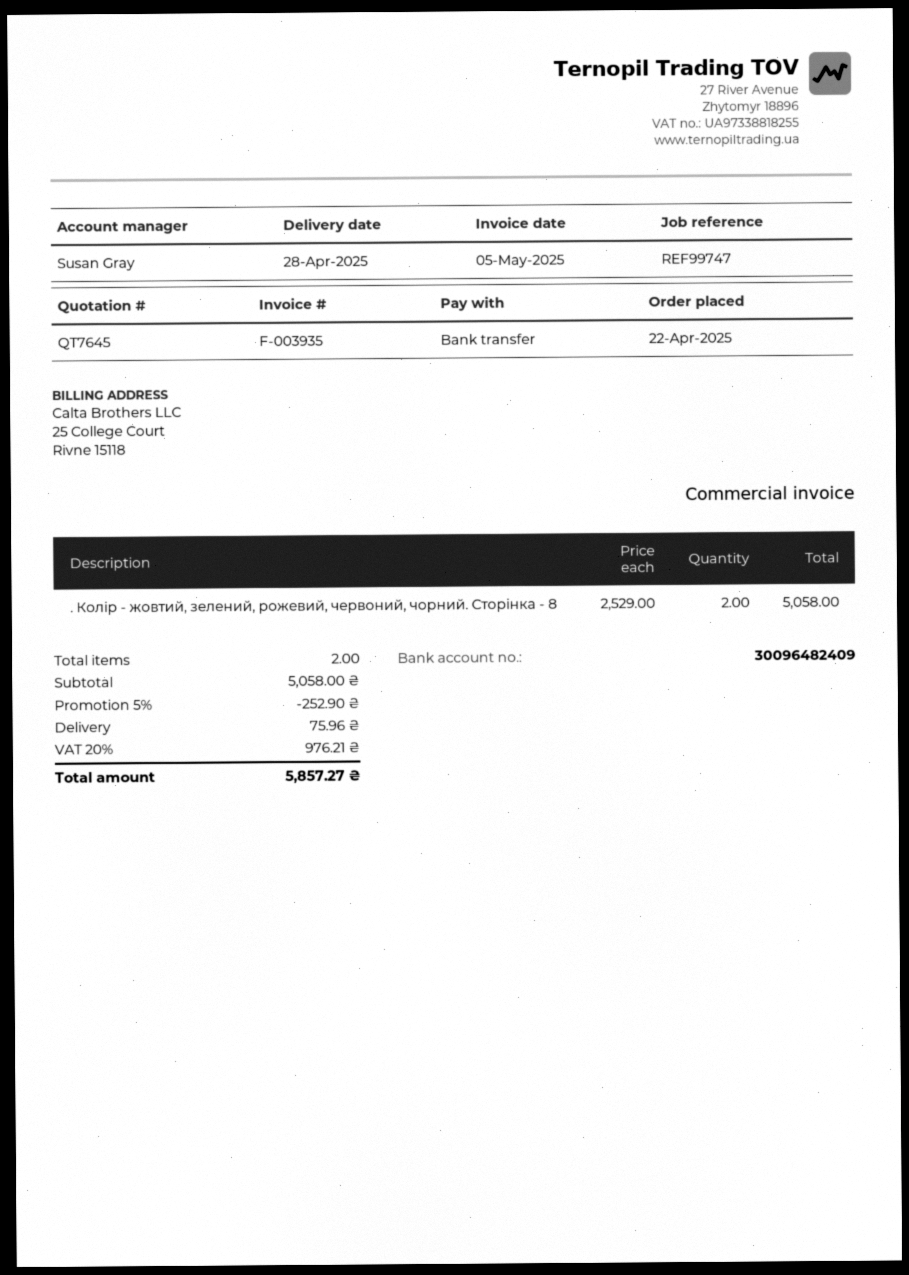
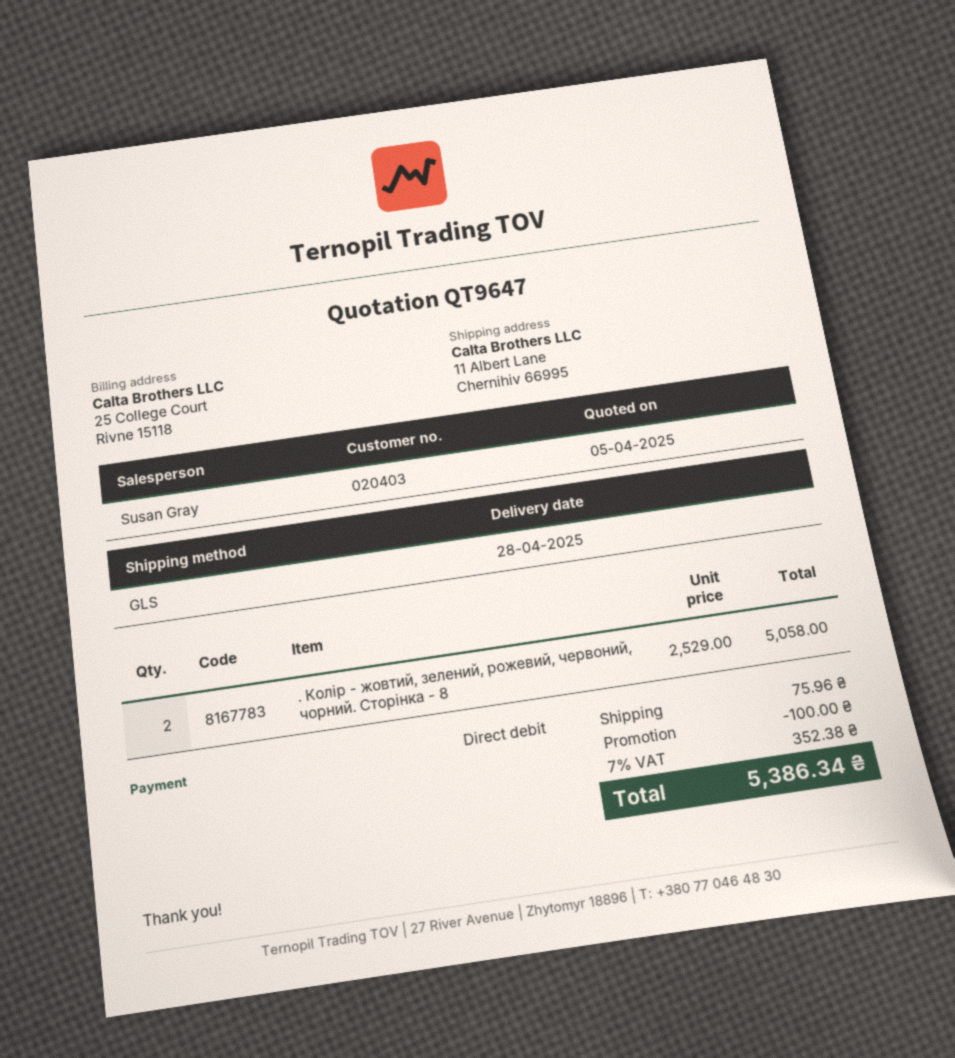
quote number: QT7645 -> QT9647
payment method: bank transfer -> direct debit
discount: 252.90 -> 100.00
tax: 20% = 976.21 -> 7% = 352.38
total: 5857.27 -> 5386.34

